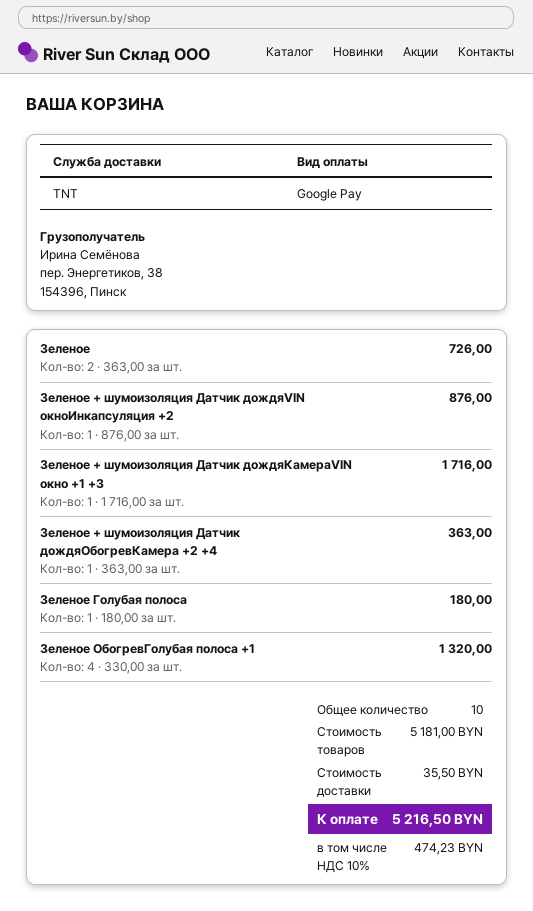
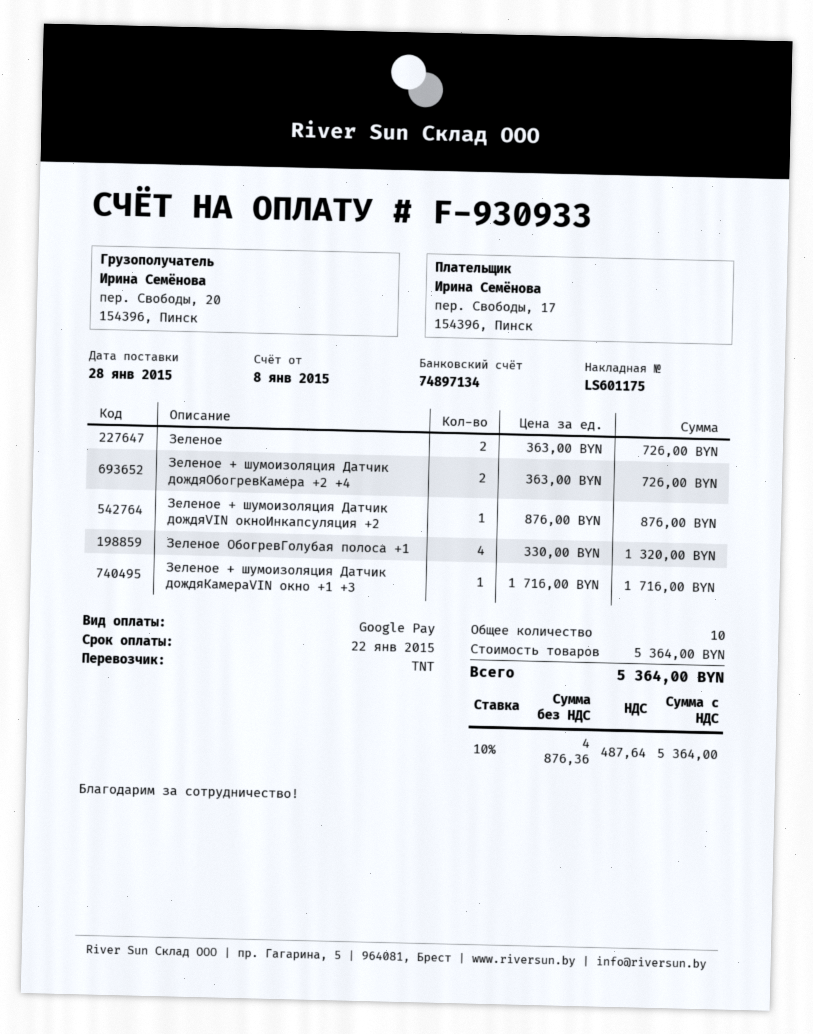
ship to: пер. Энергетиков, 38, 154396, Пинск -> пер. Свободы, 20, 154396, Пинск
Зеленое + шумоизоляция Датчик дождяОбогревКамера +2 +4: 1 x 363.00 = 363.00 -> 2 x 363.00 = 726.00
Зеленое Голубая полоса: 1 x 180.00 = 180.00 -> none
subtotal: 5181.00 -> 5364.00
shipping: 35.50 -> none
tax: 10% = 474.23 -> 10% = 487.64
total: 5216.50 -> 5364.00

